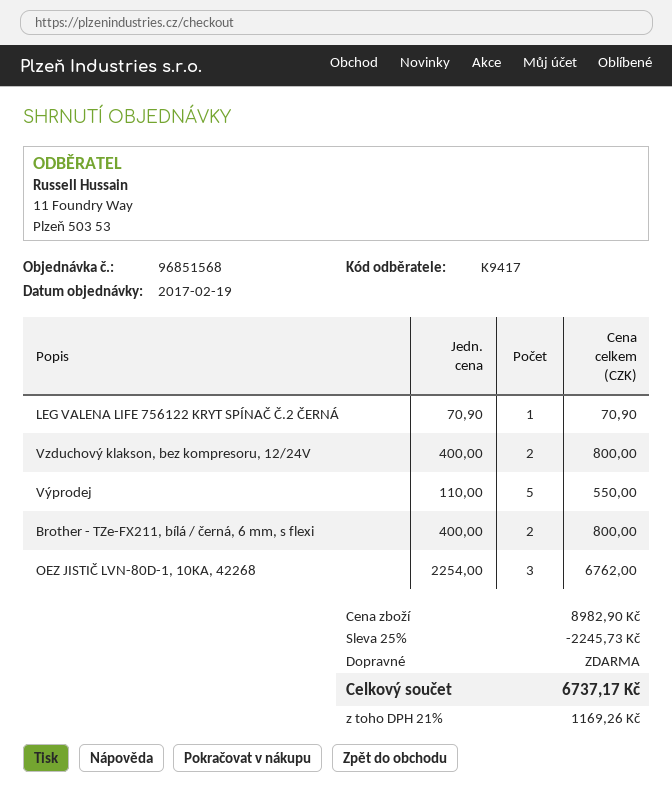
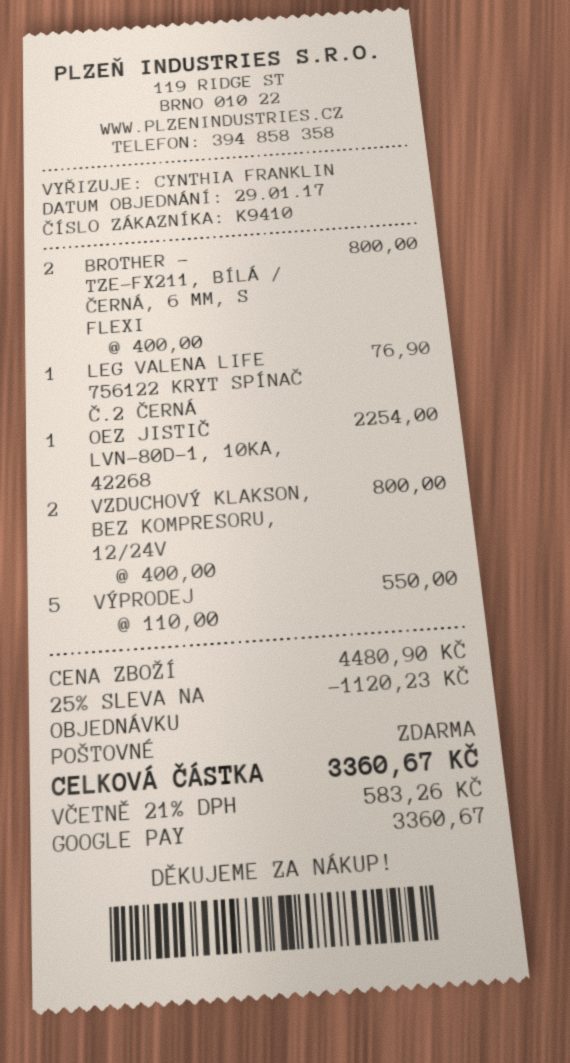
order date: 2017-02-19 -> 2017-01-29
customer number: K9417 -> K9410
LEG VALENA LIFE 756122 KRYT SPÍNAČ Č.2 ČERNÁ: 1 x 70.90 = 70.90 -> 1 x 76.90 = 76.90
OEZ JISTIČ LVN-80D-1, 10KA, 42268: 3 x 2254.00 = 6762.00 -> 1 x 2254.00 = 2254.00
subtotal: 8982.90 -> 4480.90
discount: 25% = 2245.73 -> 25% = 1120.23
tax: 21% = 1169.26 -> 21% = 583.26
total: 6737.17 -> 3360.67

